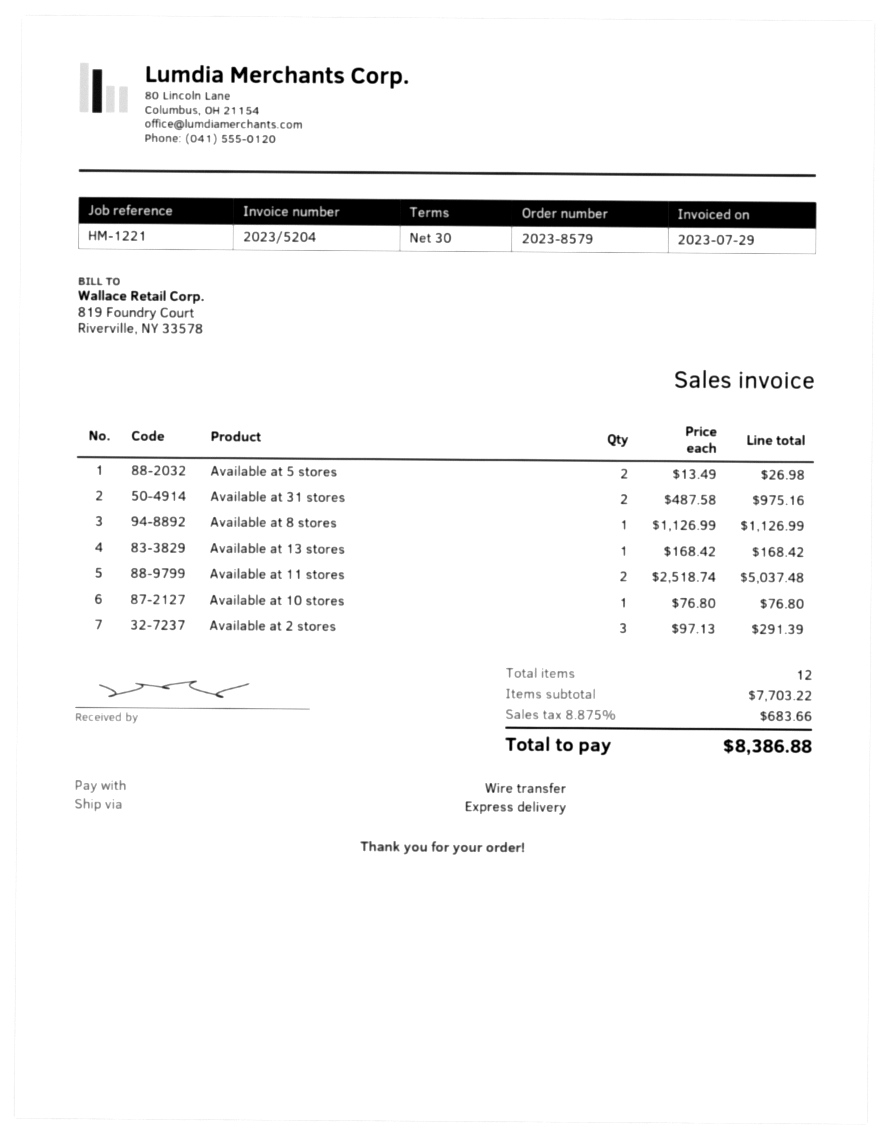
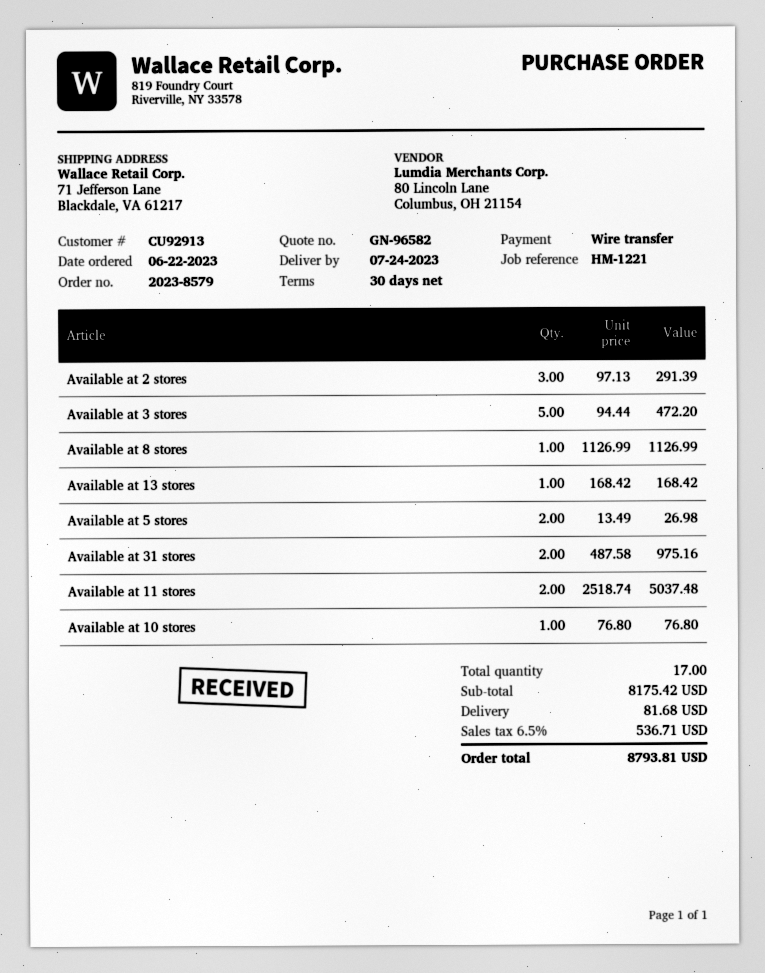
Available at 3 stores: none -> 5 x 94.44 = 472.20
total quantity: 12 -> 17
subtotal: 7703.22 -> 8175.42
shipping: none -> 81.68
tax: 8.875% = 683.66 -> 6.5% = 536.71
total: 8386.88 -> 8793.81

